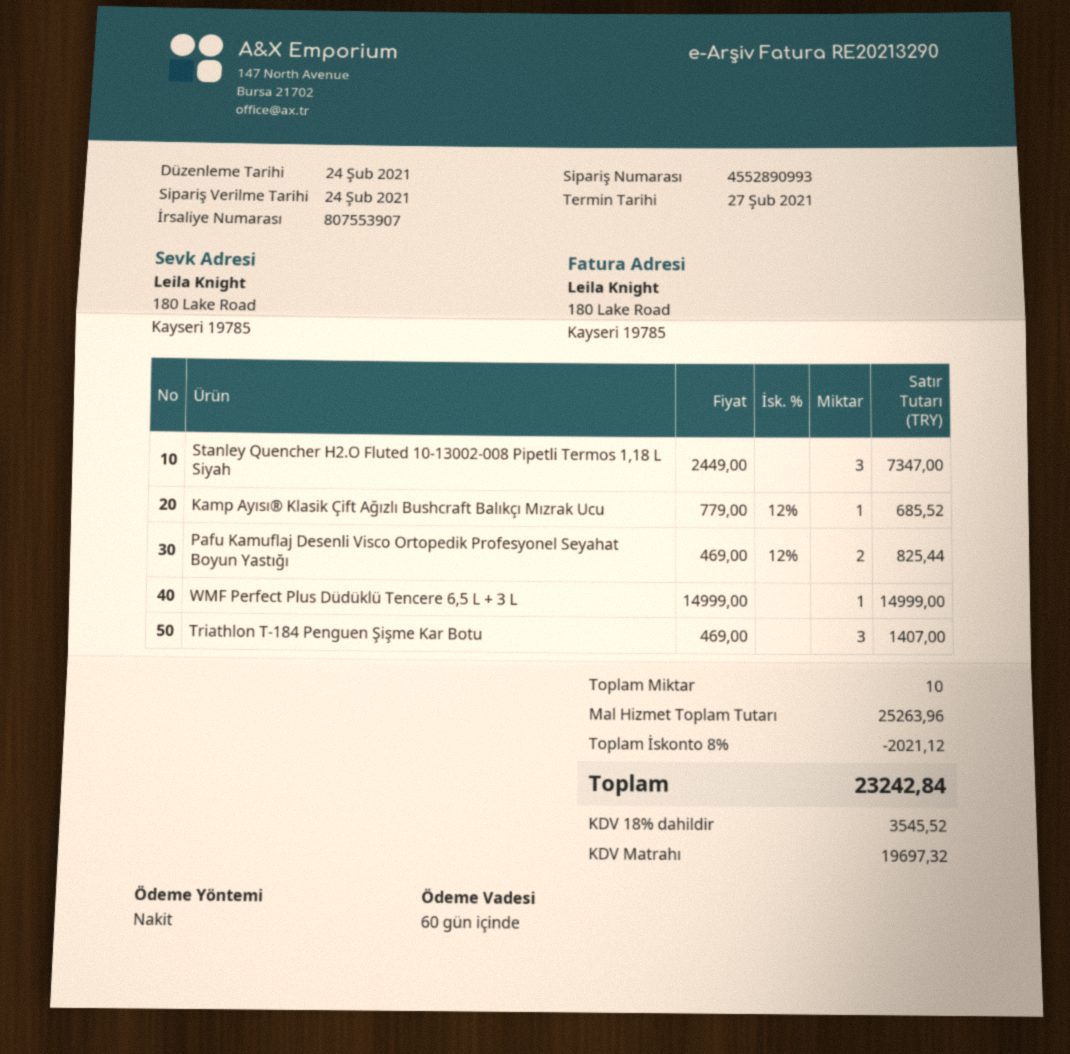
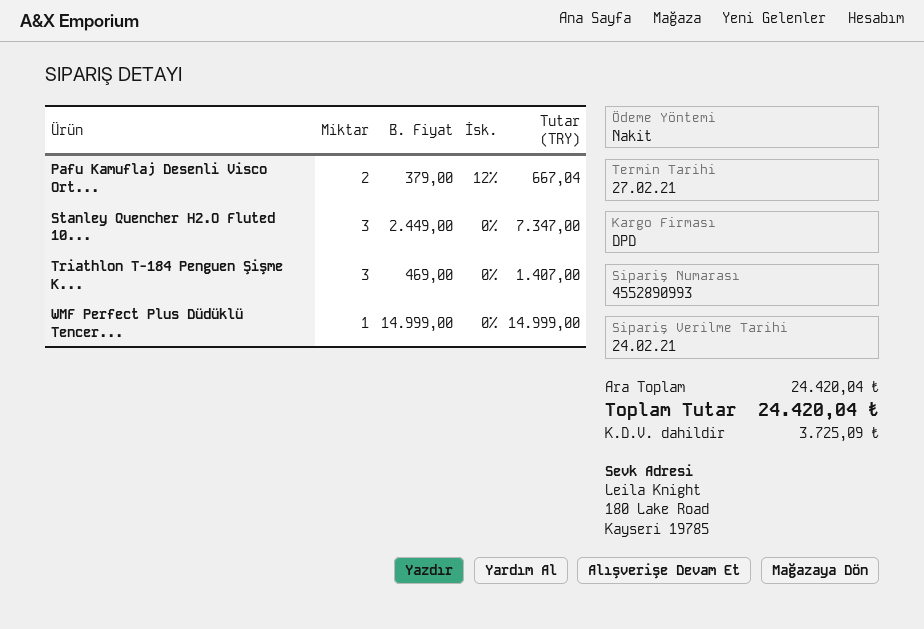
Kamp Ayısı® Klasik Çift Ağızlı Bushcraft Balıkçı Mızrak Ucu: 1 x 779.00 - 12% = 685.52 -> none
Pafu Kamuflaj Desenli Visco Ortopedik Profesyonel Seyahat Boyun Yastığı: 2 x 469.00 - 12% = 825.44 -> 2 x 379.00 - 12% = 667.04
subtotal: 25263.96 -> 24420.04
discount: 8% = 2021.12 -> none
tax: 3545.52 -> 3725.09
total: 23242.84 -> 24420.04

